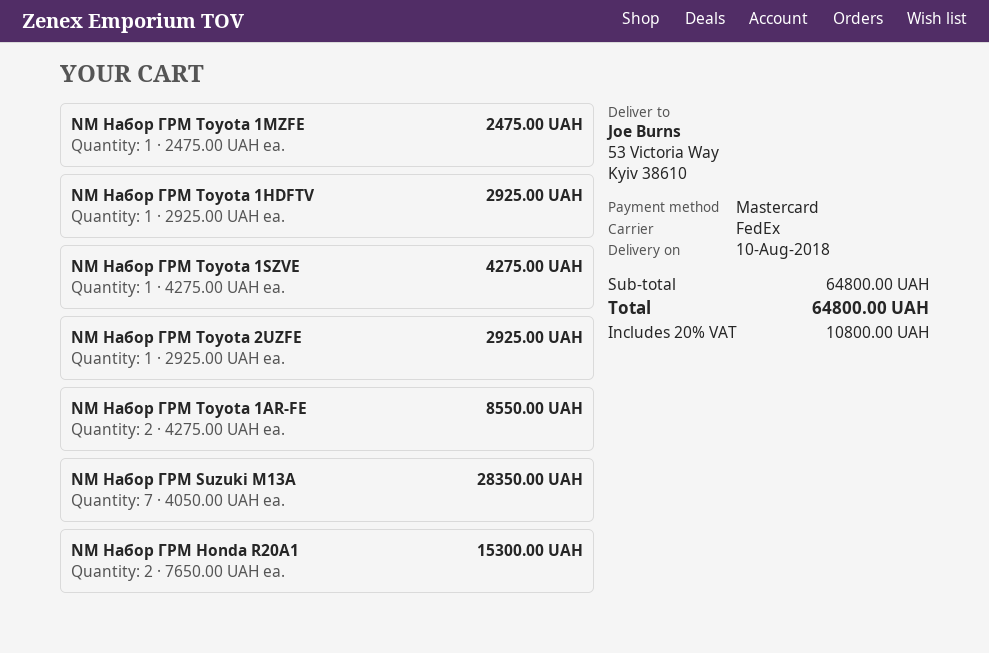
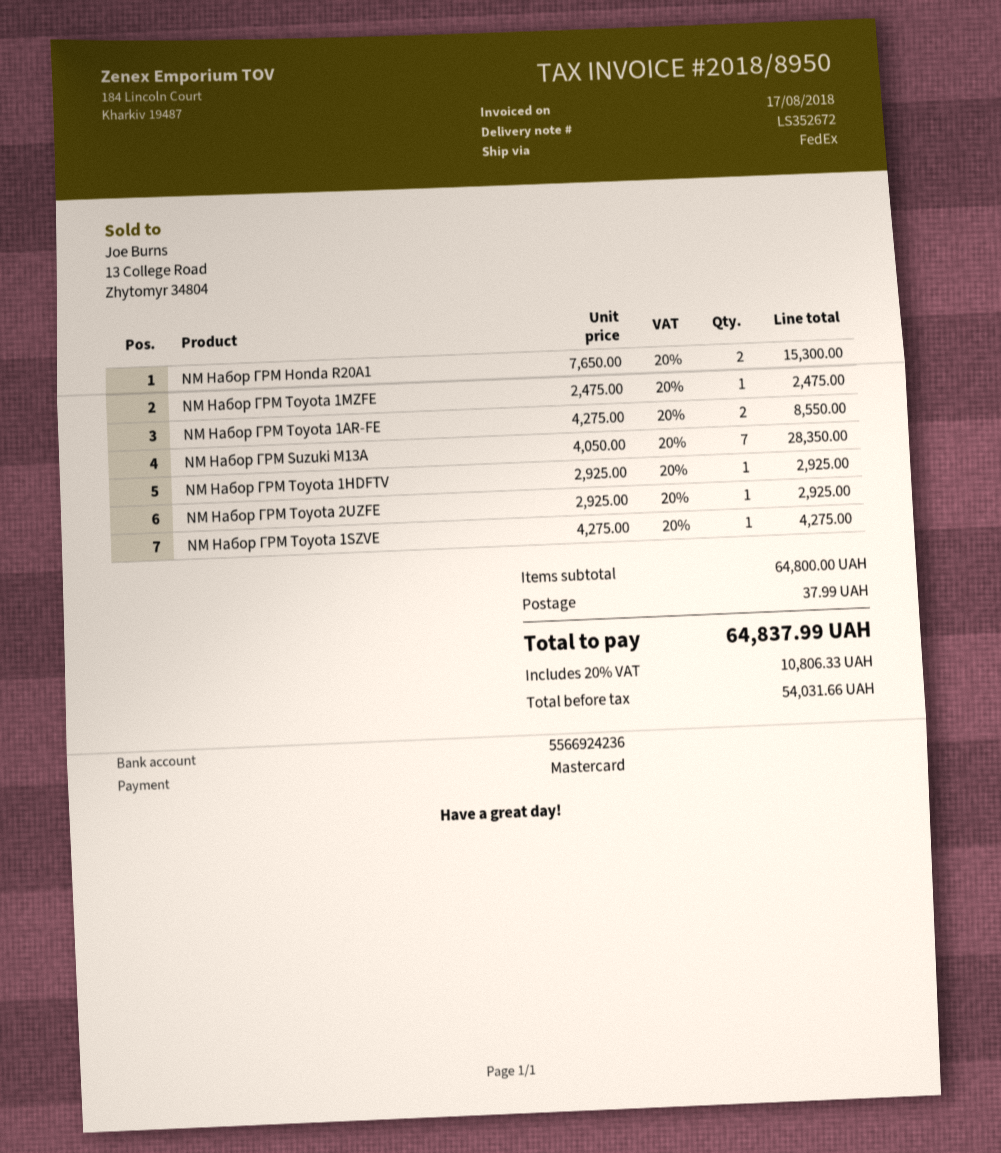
shipping: none -> 37.99
tax: 20% = 10800.00 -> 20% = 10806.33
total: 64800.00 -> 64837.99

